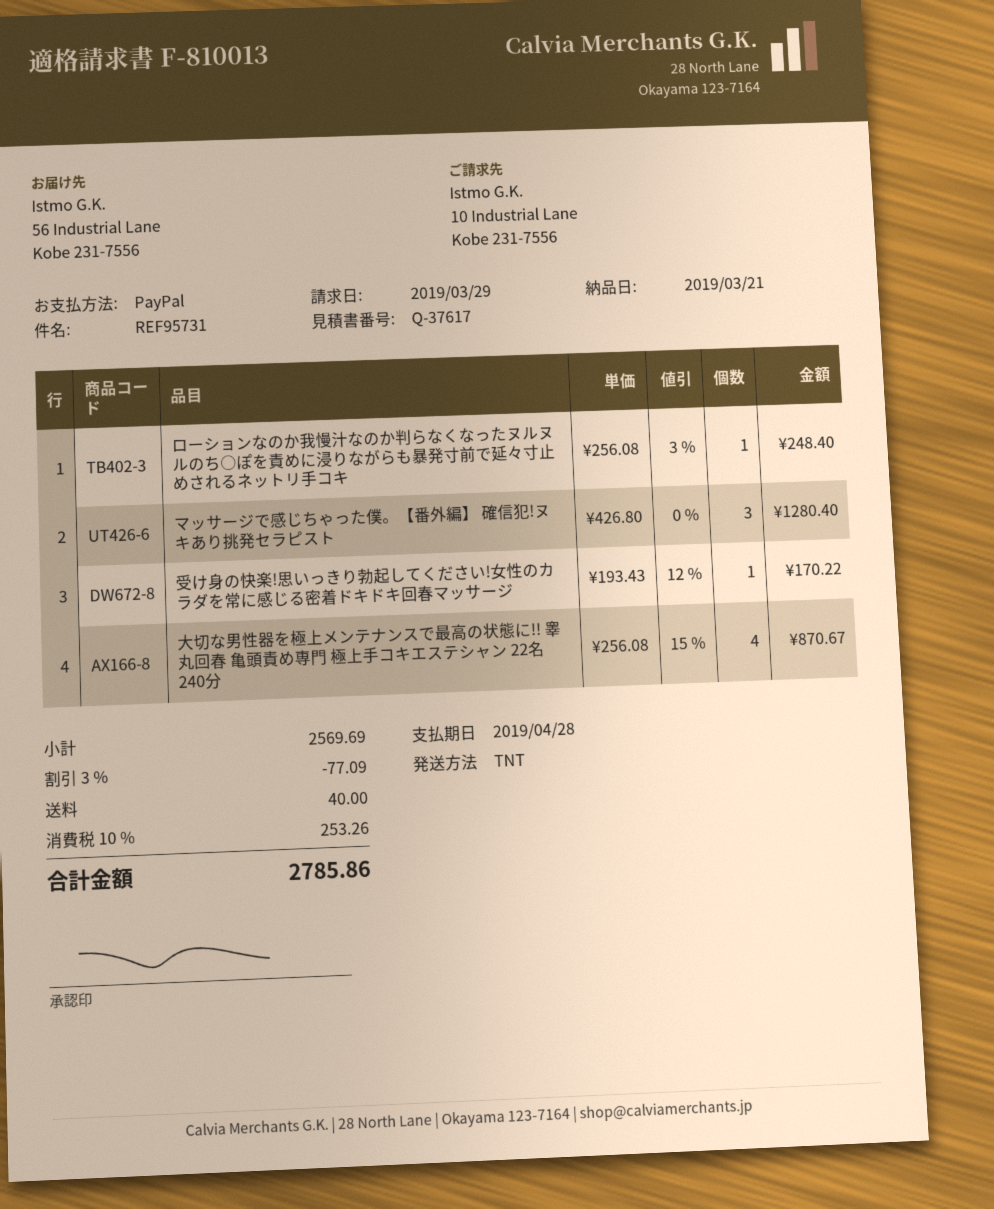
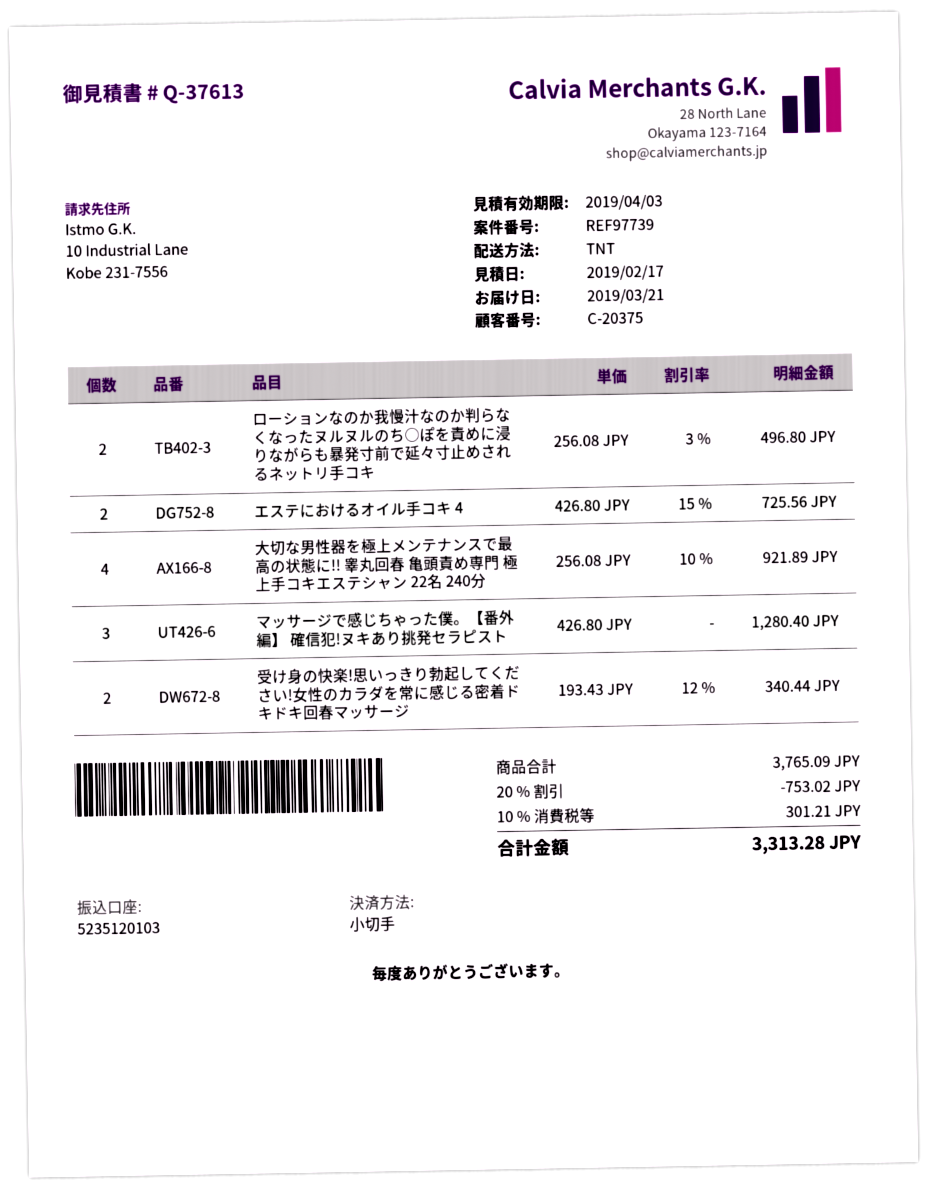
quote number: Q-37617 -> Q-37613
reference: REF95731 -> REF97739
payment method: PayPal -> cheque
ローションなのか我慢汁なのか判らなくなったヌルヌルのち○ぽを責めに浸りながらも暴発寸前で延々寸止めされるネットリ手コキ: 1 x 256.08 - 3% = 248.40 -> 2 x 256.08 - 3% = 496.80
受け身の快楽!思いっきり勃起してください!女性のカラダを常に感じる密着ドキドキ回春マッサージ: 1 x 193.43 - 12% = 170.22 -> 2 x 193.43 - 12% = 340.44
大切な男性器を極上メンテナンスで最高の状態に!! 睾丸回春 亀頭責め専門 極上手コキエステシャン 22名 240分: 4 x 256.08 - 15% = 870.67 -> 4 x 256.08 - 10% = 921.89
エステにおけるオイル手コキ 4: none -> 2 x 426.80 - 15% = 725.56
subtotal: 2569.69 -> 3765.09
discount: 3% = 77.09 -> 20% = 753.02
shipping: 40.00 -> none
tax: 10% = 253.26 -> 10% = 301.21
total: 2785.86 -> 3313.28

